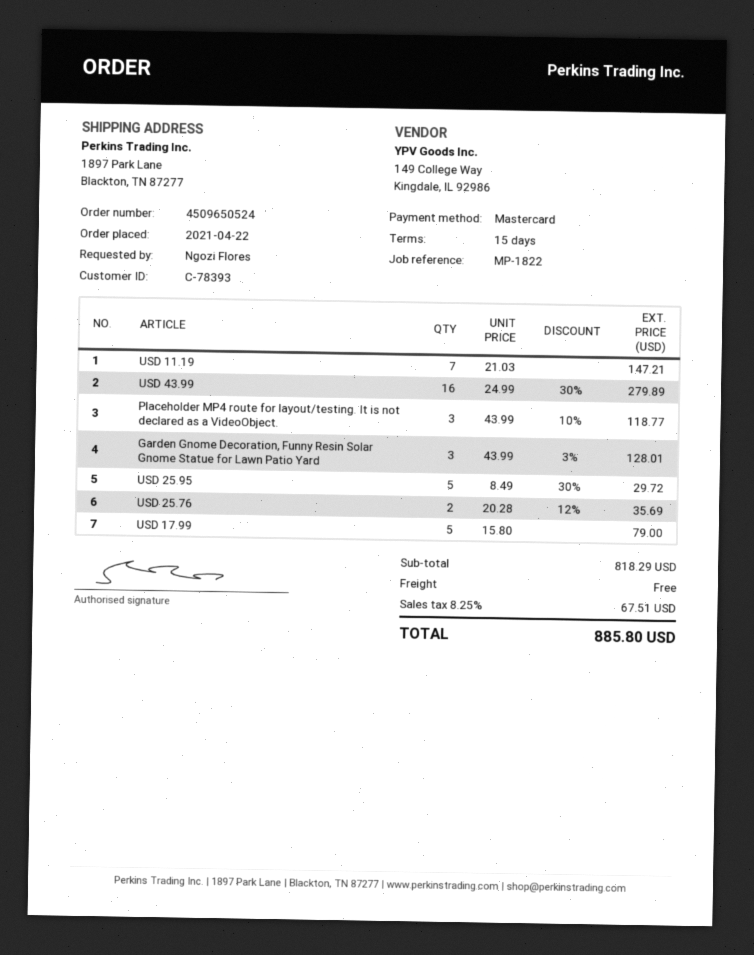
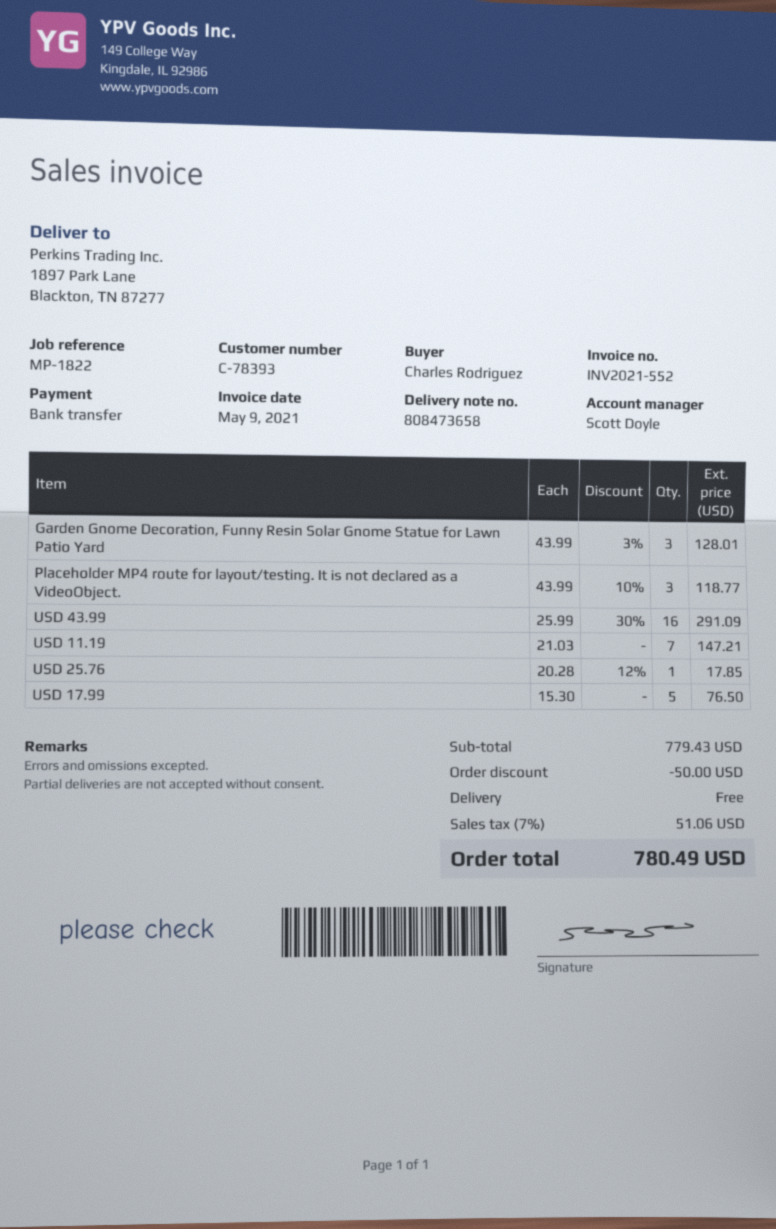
ordered by: Ngozi Flores -> Charles Rodriguez
payment method: Mastercard -> bank transfer
USD 43.99: 16 x 24.99 - 30% = 279.89 -> 16 x 25.99 - 30% = 291.09
USD 25.95: 5 x 8.49 - 30% = 29.72 -> none
USD 25.76: 2 x 20.28 - 12% = 35.69 -> 1 x 20.28 - 12% = 17.85
USD 17.99: 5 x 15.80 = 79.00 -> 5 x 15.30 = 76.50
subtotal: 818.29 -> 779.43
discount: none -> 50.00
tax: 8.25% = 67.51 -> 7% = 51.06
total: 885.80 -> 780.49

